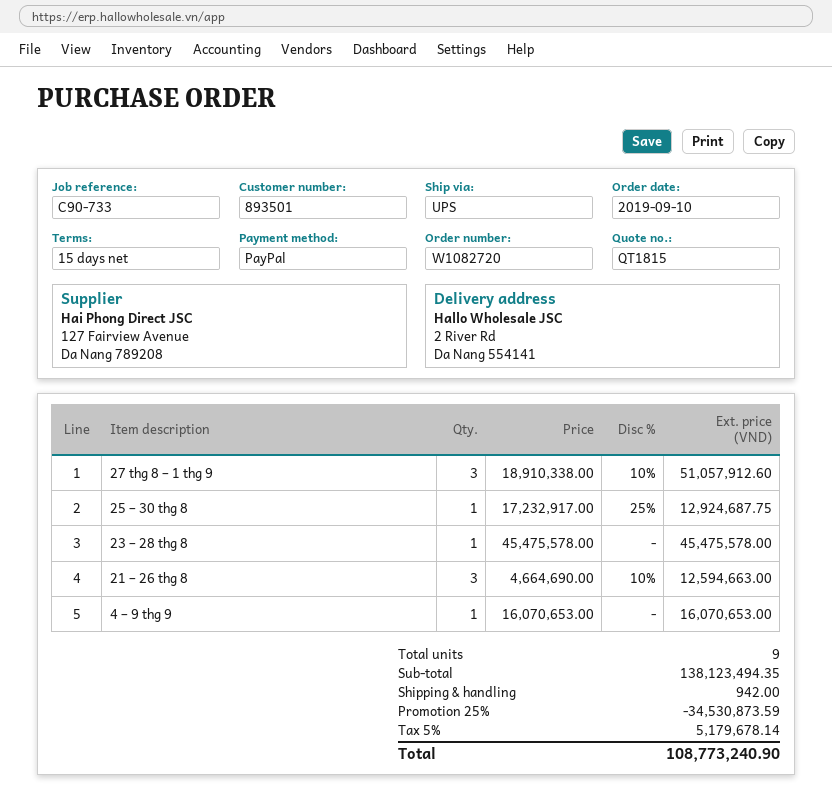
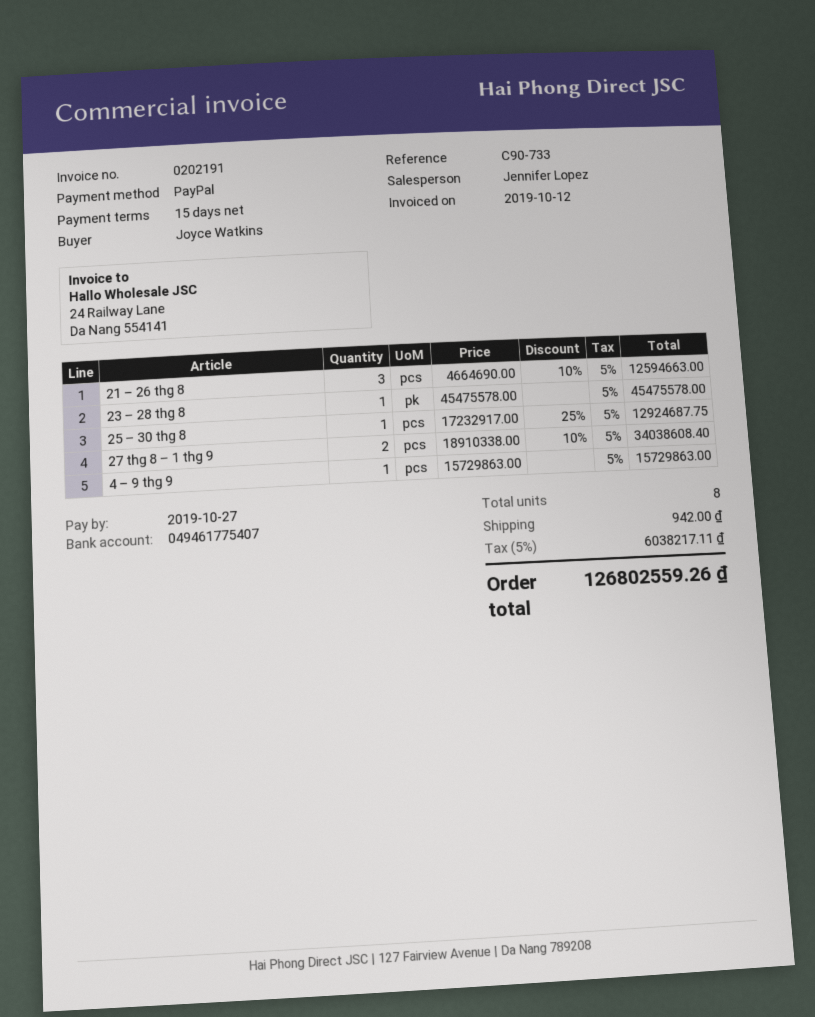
27 thg 8 – 1 thg 9: 3 x 18910338.00 - 10% = 51057912.60 -> 2 x 18910338.00 - 10% = 34038608.40
4 – 9 thg 9: 1 x 16070653.00 = 16070653.00 -> 1 x 15729863.00 = 15729863.00
total quantity: 9 -> 8
discount: 25% = 34530873.59 -> none
tax: 5% = 5179678.14 -> 5% = 6038217.11
total: 108773240.90 -> 126802559.26

